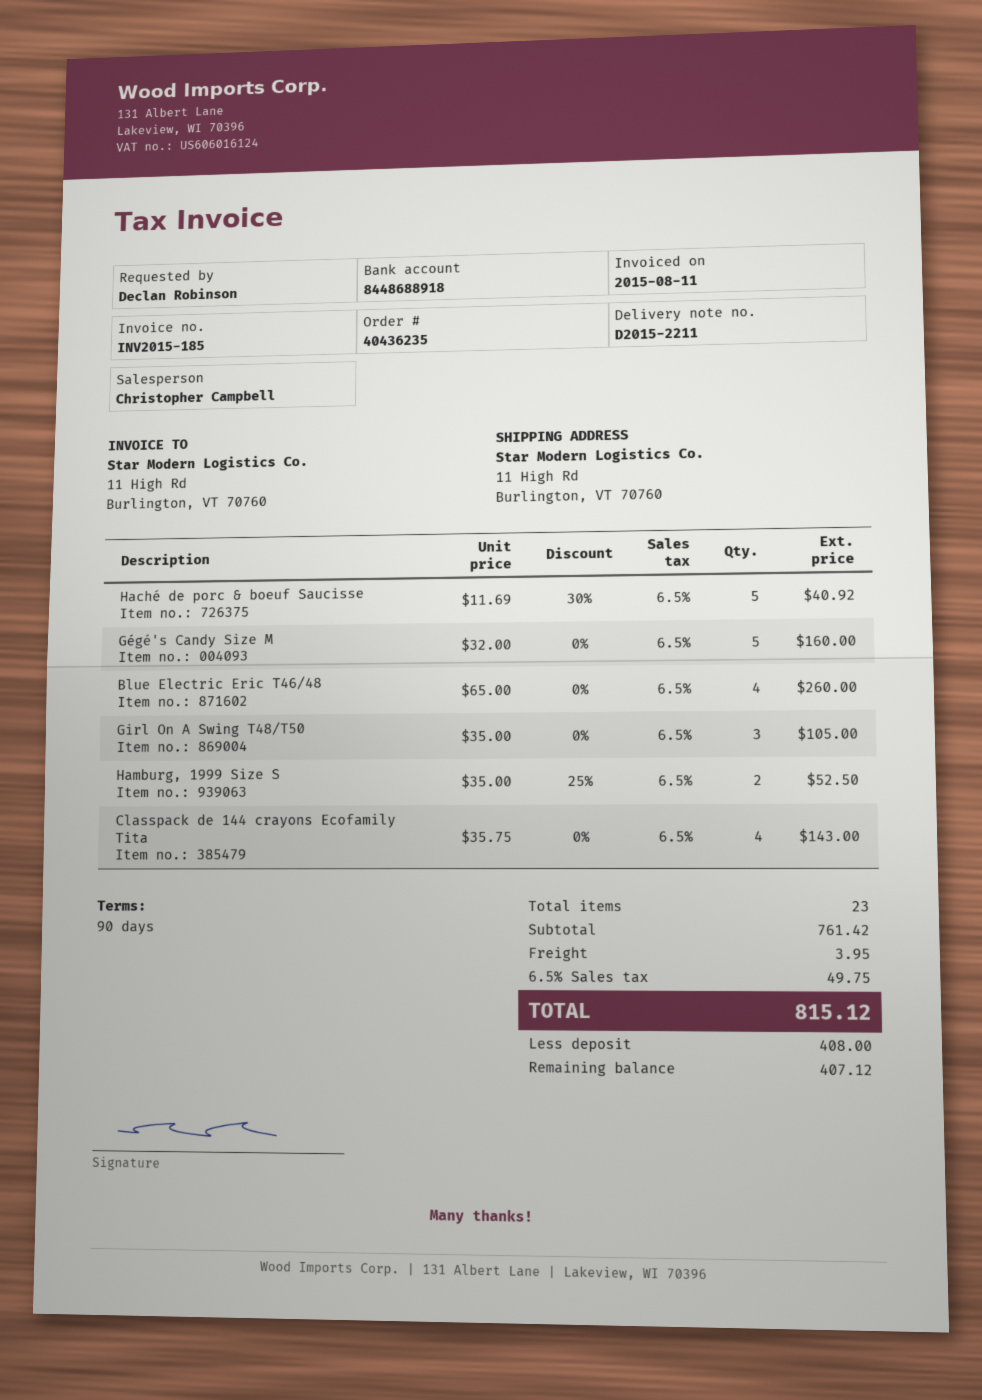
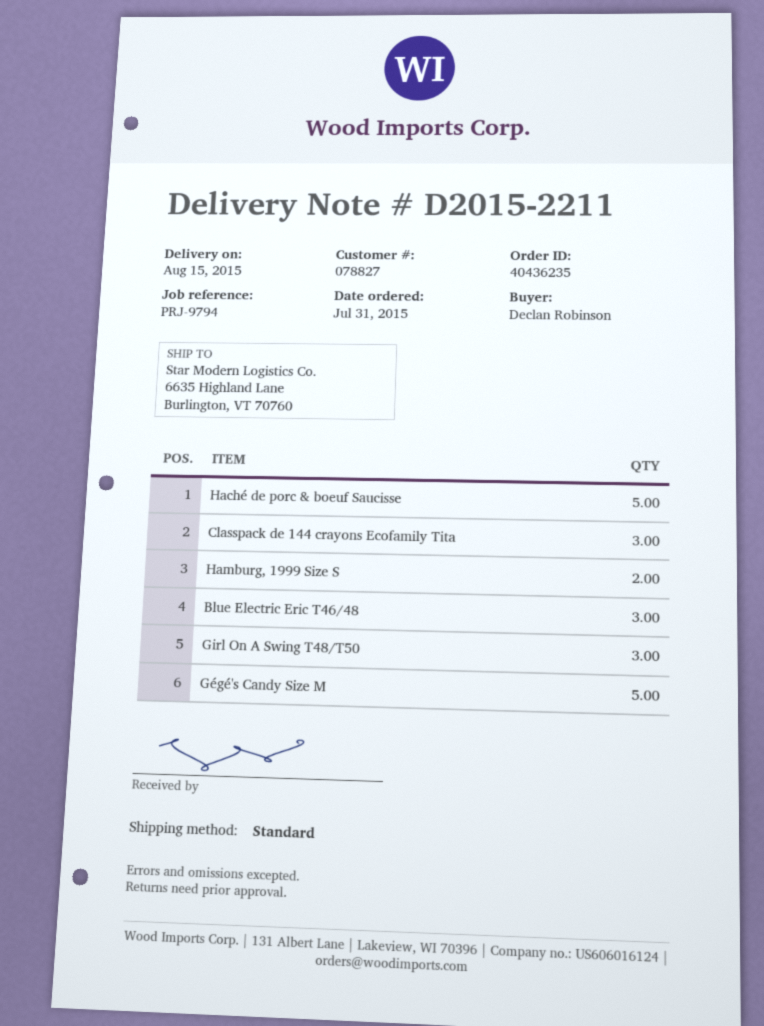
ship to: 11 High Rd, Burlington, VT 70760 -> 6635 Highland Lane, Burlington, VT 70760
Blue Electric Eric T46/48: 4 -> 3
Classpack de 144 crayons Ecofamily Tita: 4 -> 3

